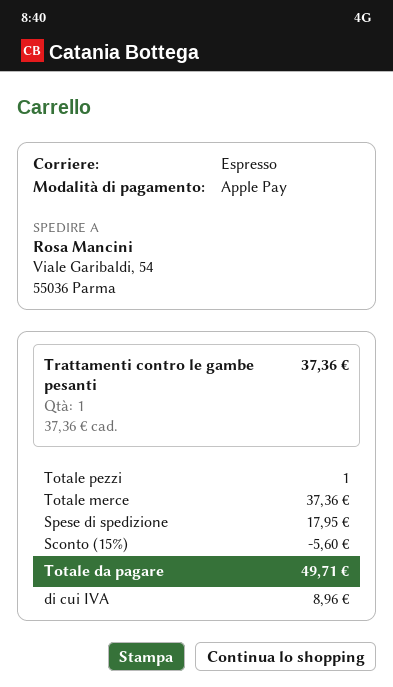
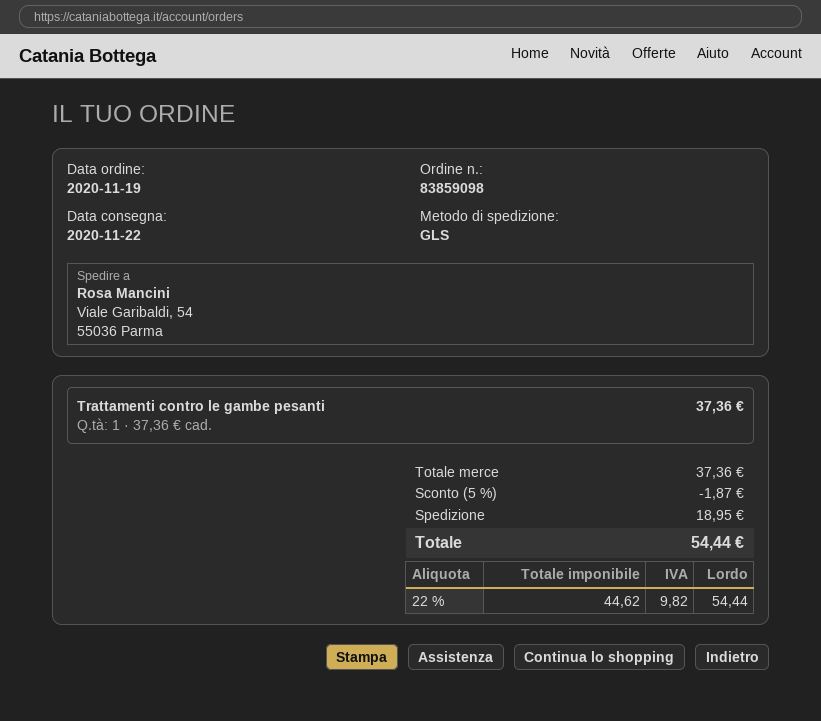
shipping method: express -> GLS
discount: 15% = 5.60 -> 5% = 1.87
shipping: 17.95 -> 18.95
tax: 8.96 -> 9.82
total: 49.71 -> 54.44

